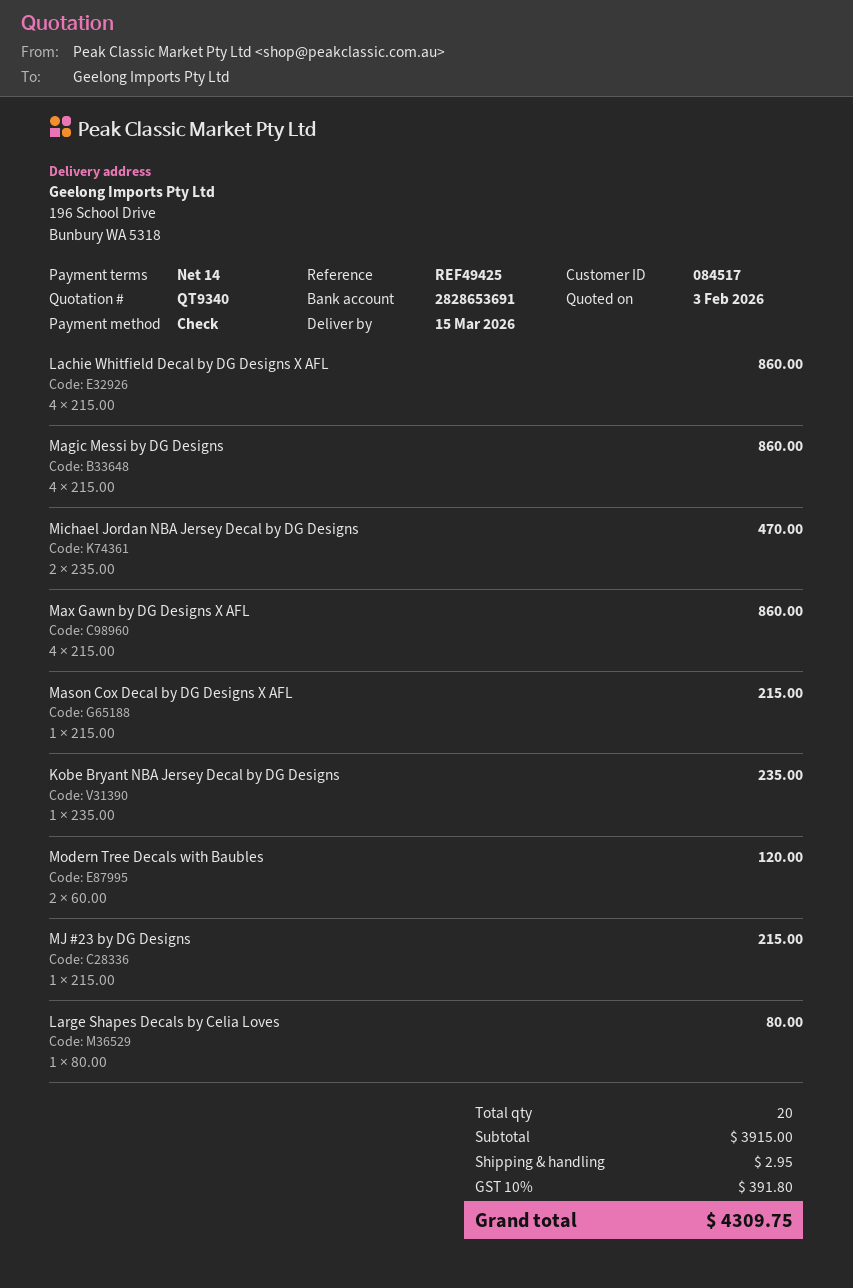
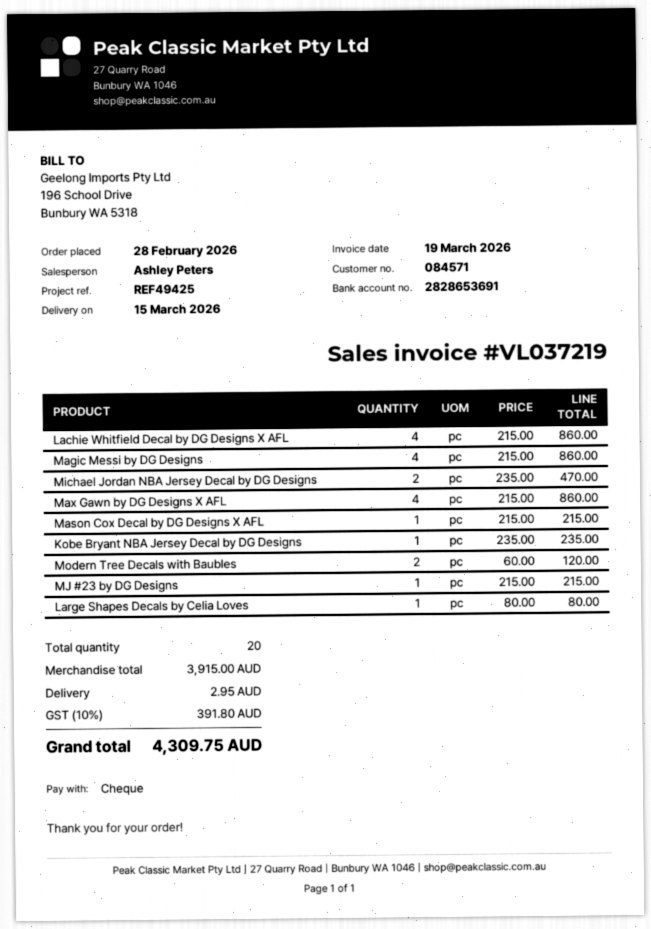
customer number: 084517 -> 084571

